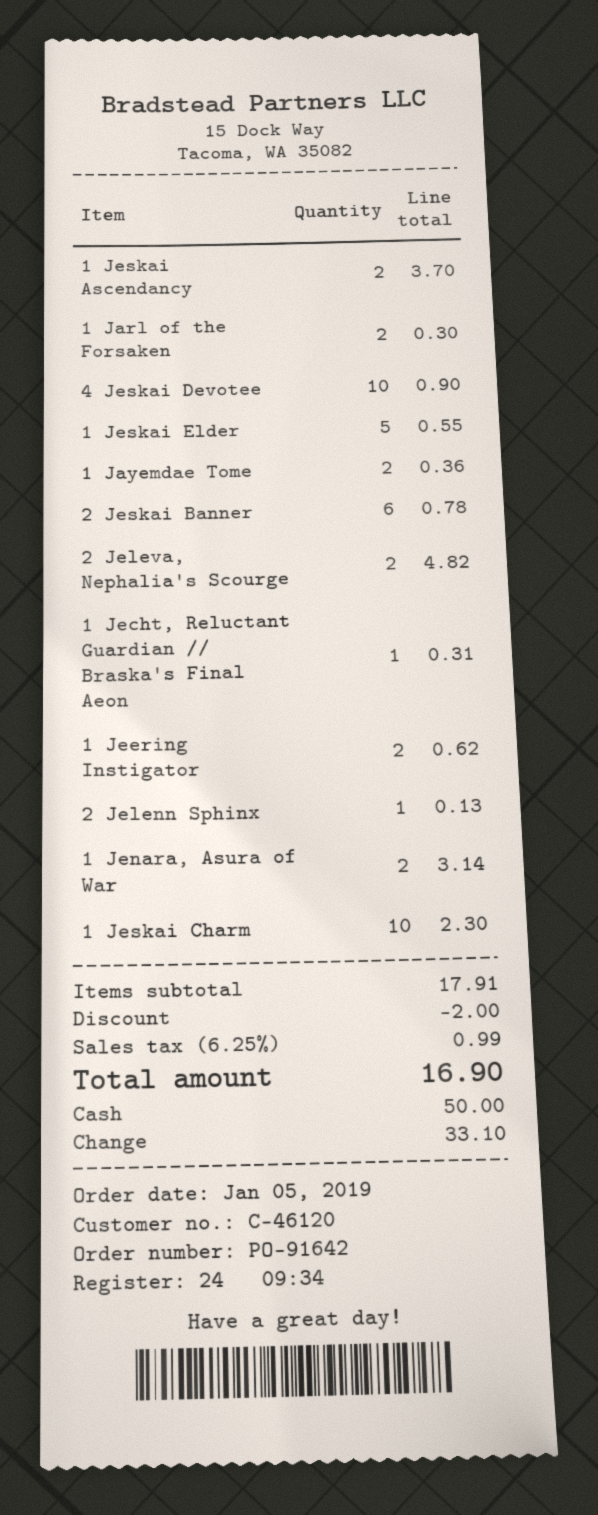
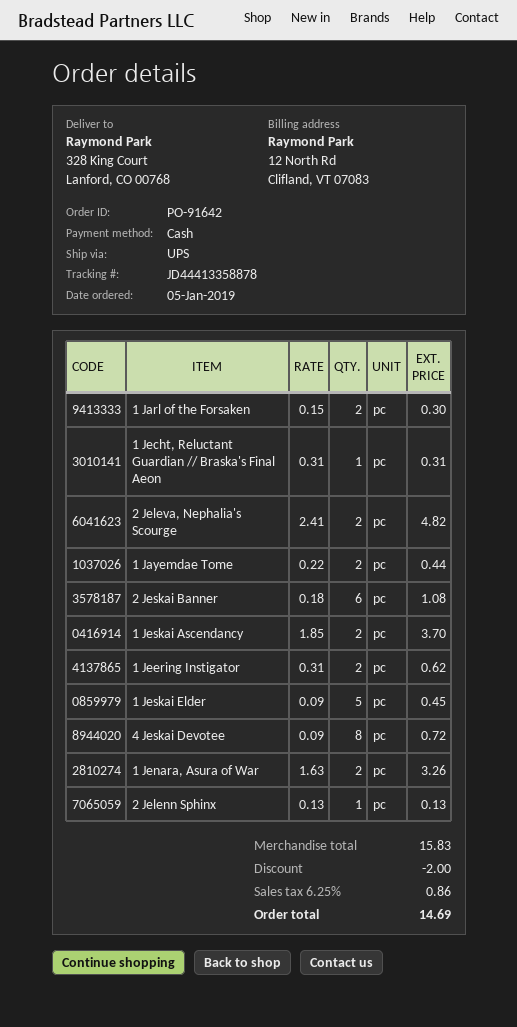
4 Jeskai Devotee: 10 for 0.90 -> 8 for 0.72
1 Jeskai Elder: 5 for 0.55 -> 5 for 0.45
1 Jayemdae Tome: 2 for 0.36 -> 2 for 0.44
2 Jeskai Banner: 6 for 0.78 -> 6 for 1.08
1 Jenara, Asura of War: 2 for 3.14 -> 2 for 3.26
1 Jeskai Charm: 10 for 2.30 -> none
subtotal: 17.91 -> 15.83
tax: 6.25% = 0.99 -> 6.25% = 0.86
total: 16.90 -> 14.69

